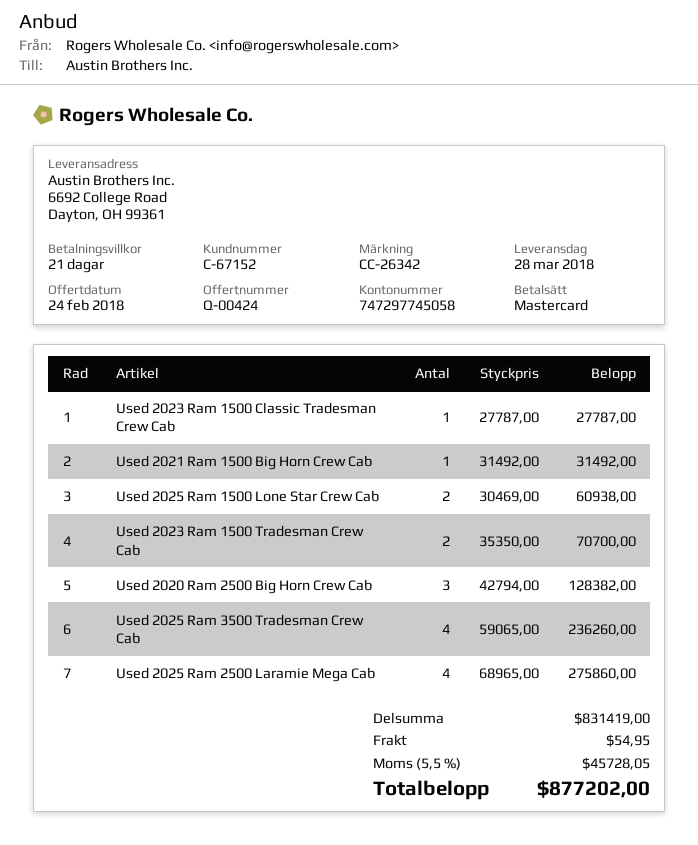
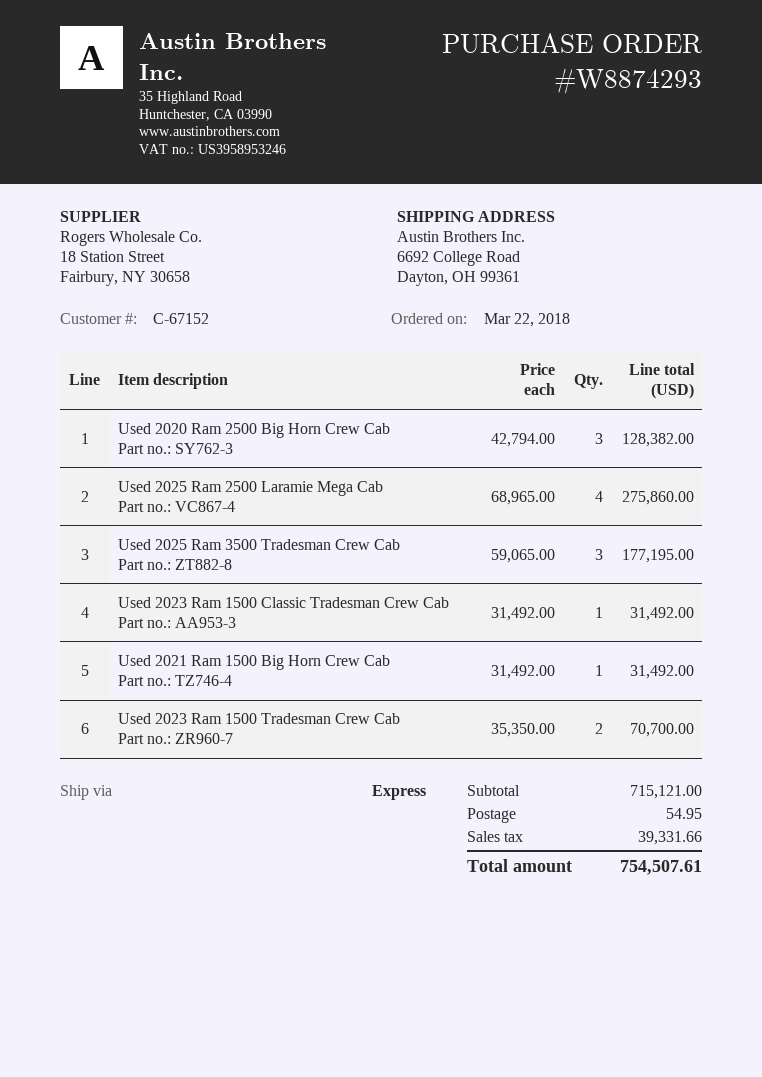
Used 2023 Ram 1500 Classic Tradesman Crew Cab: 1 x 27787.00 = 27787.00 -> 1 x 31492.00 = 31492.00
Used 2025 Ram 1500 Lone Star Crew Cab: 2 x 30469.00 = 60938.00 -> none
Used 2025 Ram 3500 Tradesman Crew Cab: 4 x 59065.00 = 236260.00 -> 3 x 59065.00 = 177195.00
subtotal: 831419.00 -> 715121.00
tax: 45728.05 -> 39331.66
total: 877202.00 -> 754507.61

